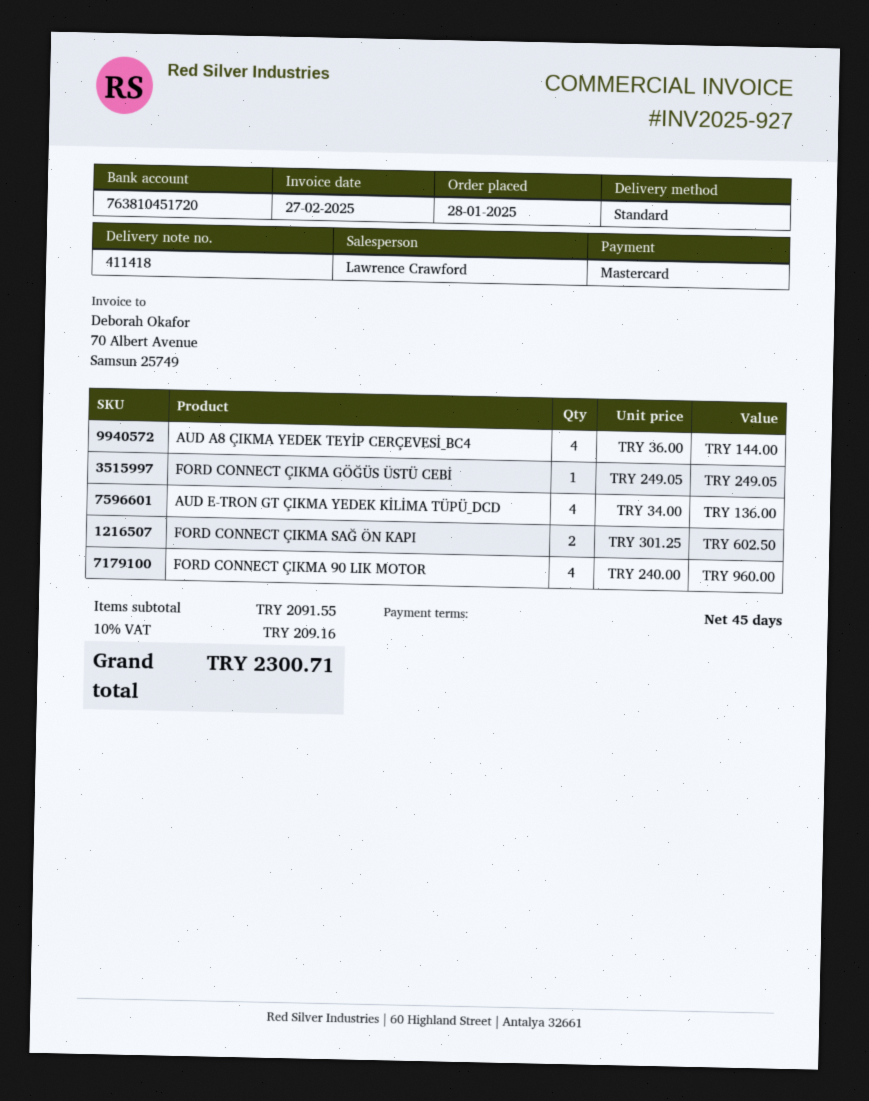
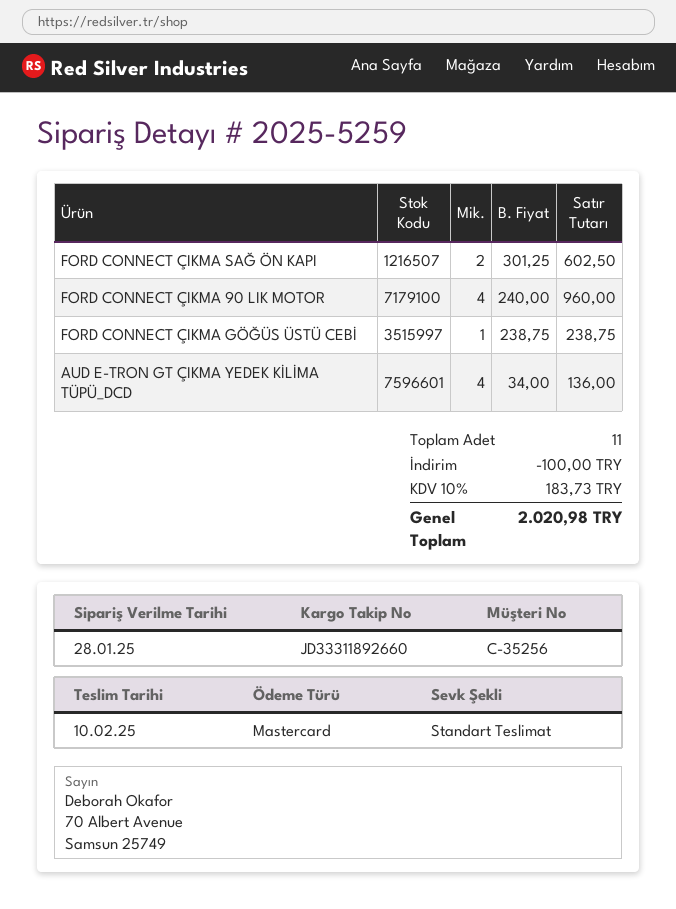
AUD A8 ÇIKMA YEDEK TEYİP CERÇEVESİ_BC4: 4 x 36.00 = 144.00 -> none
FORD CONNECT ÇIKMA GÖĞÜS ÜSTÜ CEBİ: 1 x 249.05 = 249.05 -> 1 x 238.75 = 238.75
discount: none -> 100.00
tax: 10% = 209.16 -> 10% = 183.73
total: 2300.71 -> 2020.98

